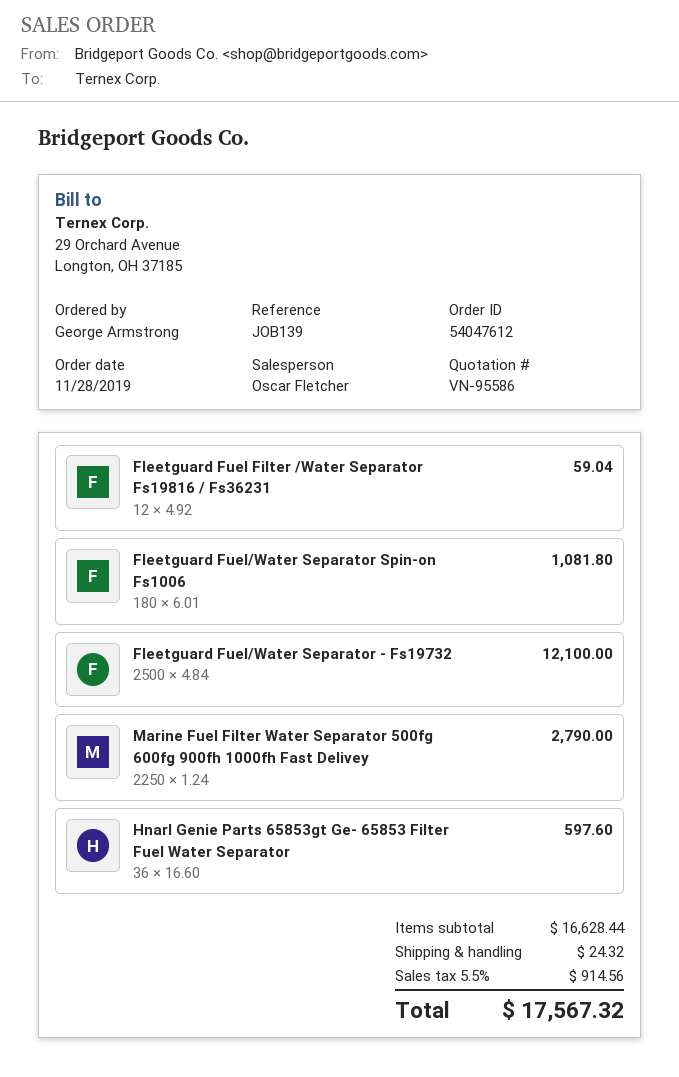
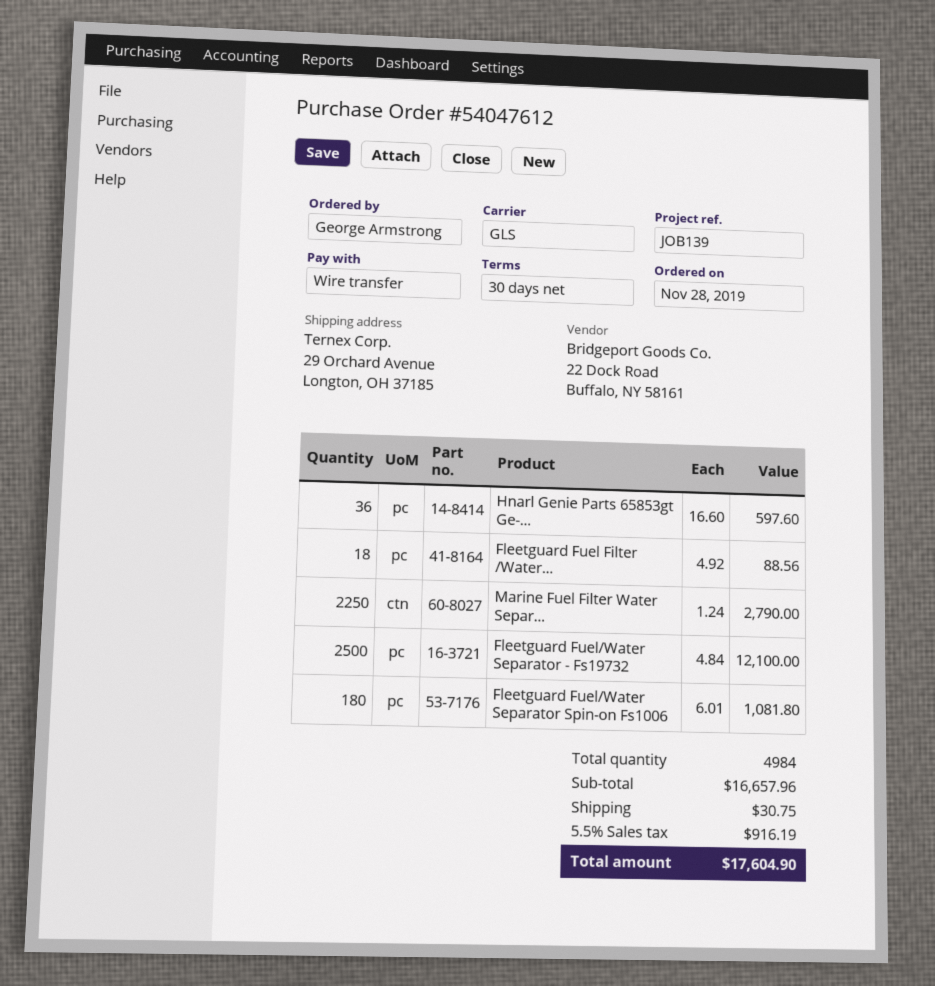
Fleetguard Fuel Filter /Water Separator Fs19816 / Fs36231: 12 x 4.92 = 59.04 -> 18 x 4.92 = 88.56
subtotal: 16628.44 -> 16657.96
shipping: 24.32 -> 30.75
tax: 5.5% = 914.56 -> 5.5% = 916.19
total: 17567.32 -> 17604.90

